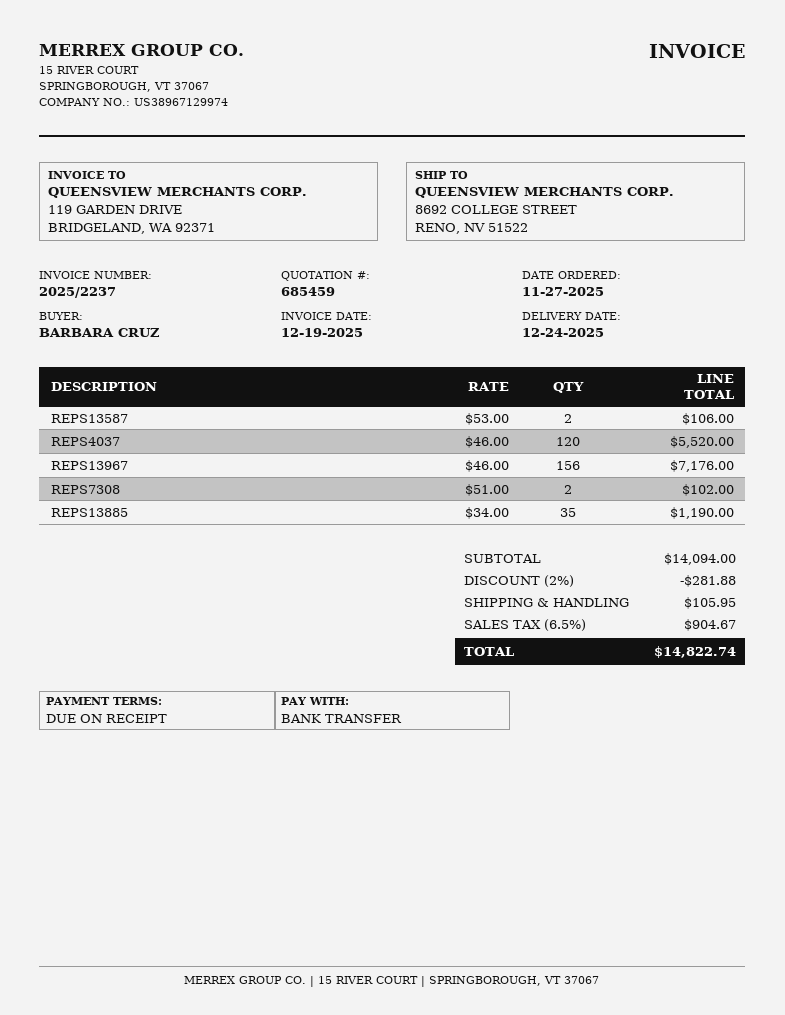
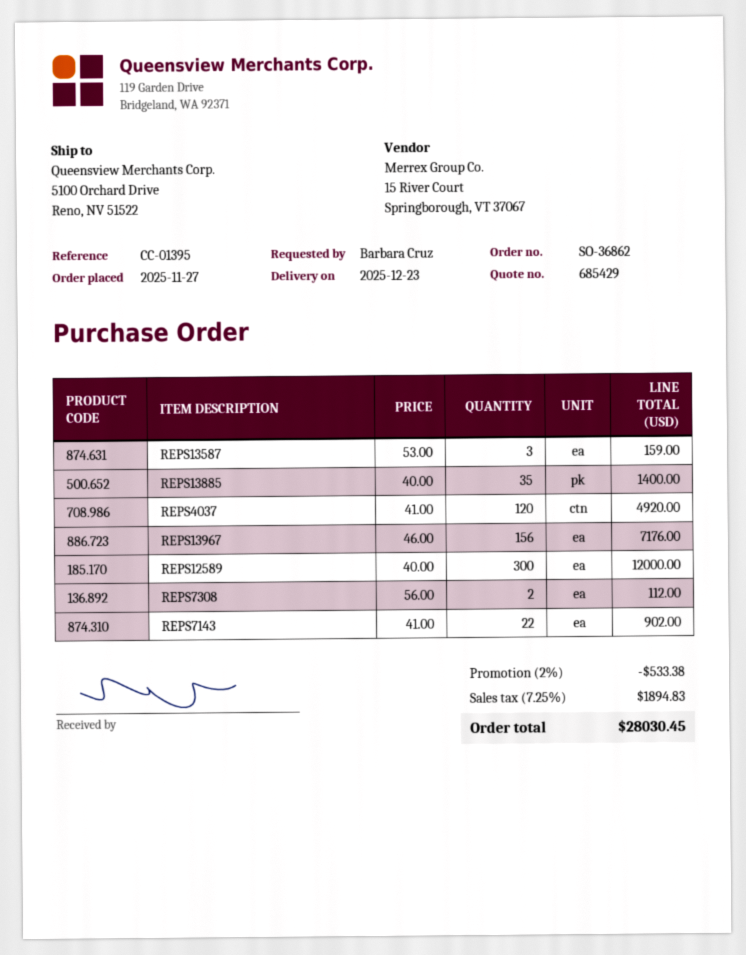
quote number: 685459 -> 685429
delivery date: 2025-12-24 -> 2025-12-23
ship to: 8692 COLLEGE STREET, RENO, NV 51522 -> 5100 Orchard Drive, Reno, NV 51522
REPS13587: 2 x 53.00 = 106.00 -> 3 x 53.00 = 159.00
REPS4037: 120 x 46.00 = 5520.00 -> 120 x 41.00 = 4920.00
REPS7308: 2 x 51.00 = 102.00 -> 2 x 56.00 = 112.00
REPS13885: 35 x 34.00 = 1190.00 -> 35 x 40.00 = 1400.00
REPS12589: none -> 300 x 40.00 = 12000.00
REPS7143: none -> 22 x 41.00 = 902.00
discount: 2% = 281.88 -> 2% = 533.38
shipping: 105.95 -> none
tax: 6.5% = 904.67 -> 7.25% = 1894.83
total: 14822.74 -> 28030.45

